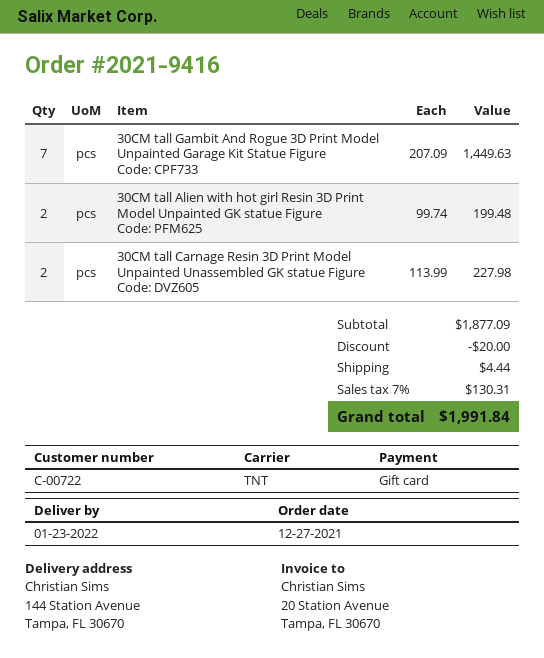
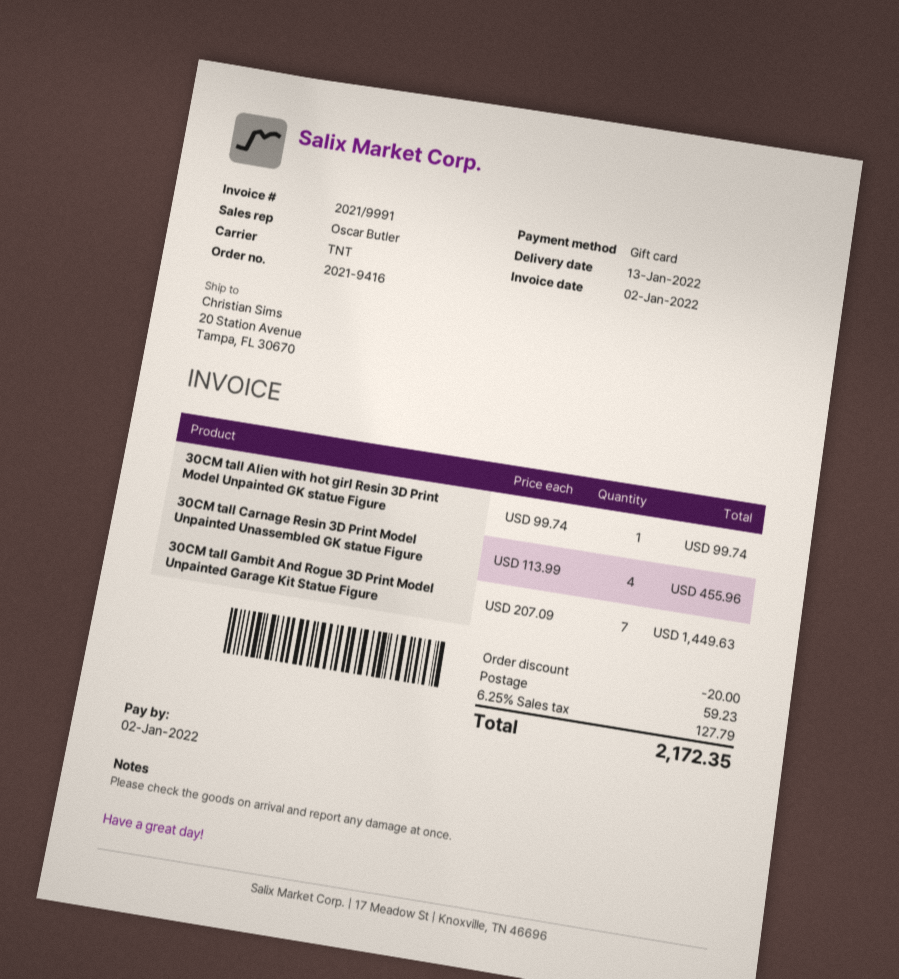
delivery date: 2022-01-23 -> 2022-01-13
ship to: 144 Station Avenue, Tampa, FL 30670 -> 20 Station Avenue, Tampa, FL 30670
30CM tall Alien with hot girl Resin 3D Print Model Unpainted GK statue Figure: 2 x 99.74 = 199.48 -> 1 x 99.74 = 99.74
30CM tall Carnage Resin 3D Print Model Unpainted Unassembled GK statue Figure: 2 x 113.99 = 227.98 -> 4 x 113.99 = 455.96
shipping: 4.44 -> 59.23
tax: 7% = 130.31 -> 6.25% = 127.79
total: 1991.84 -> 2172.35

